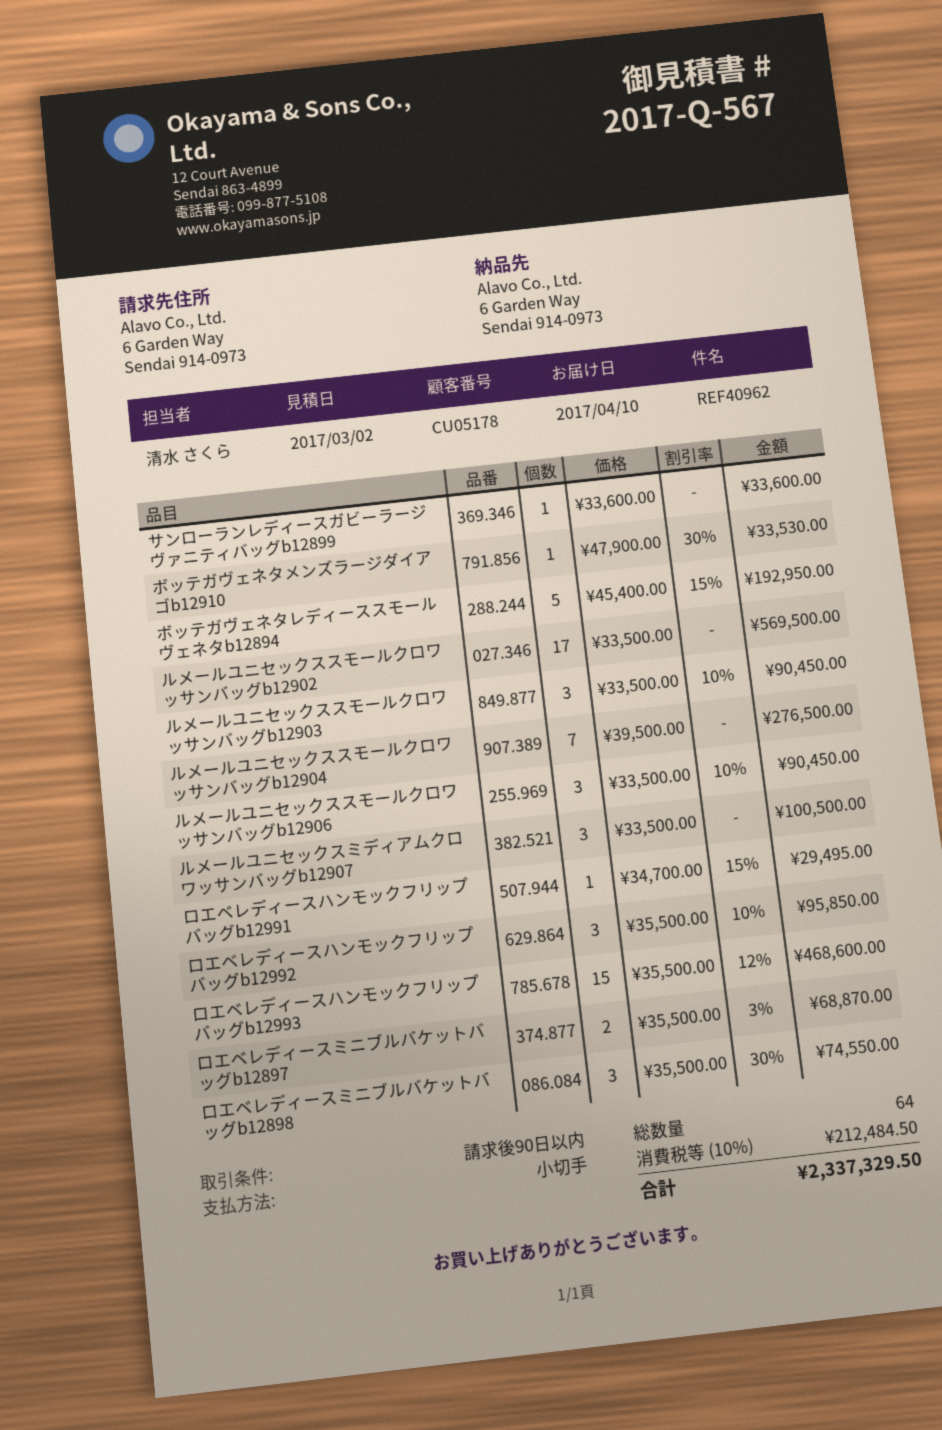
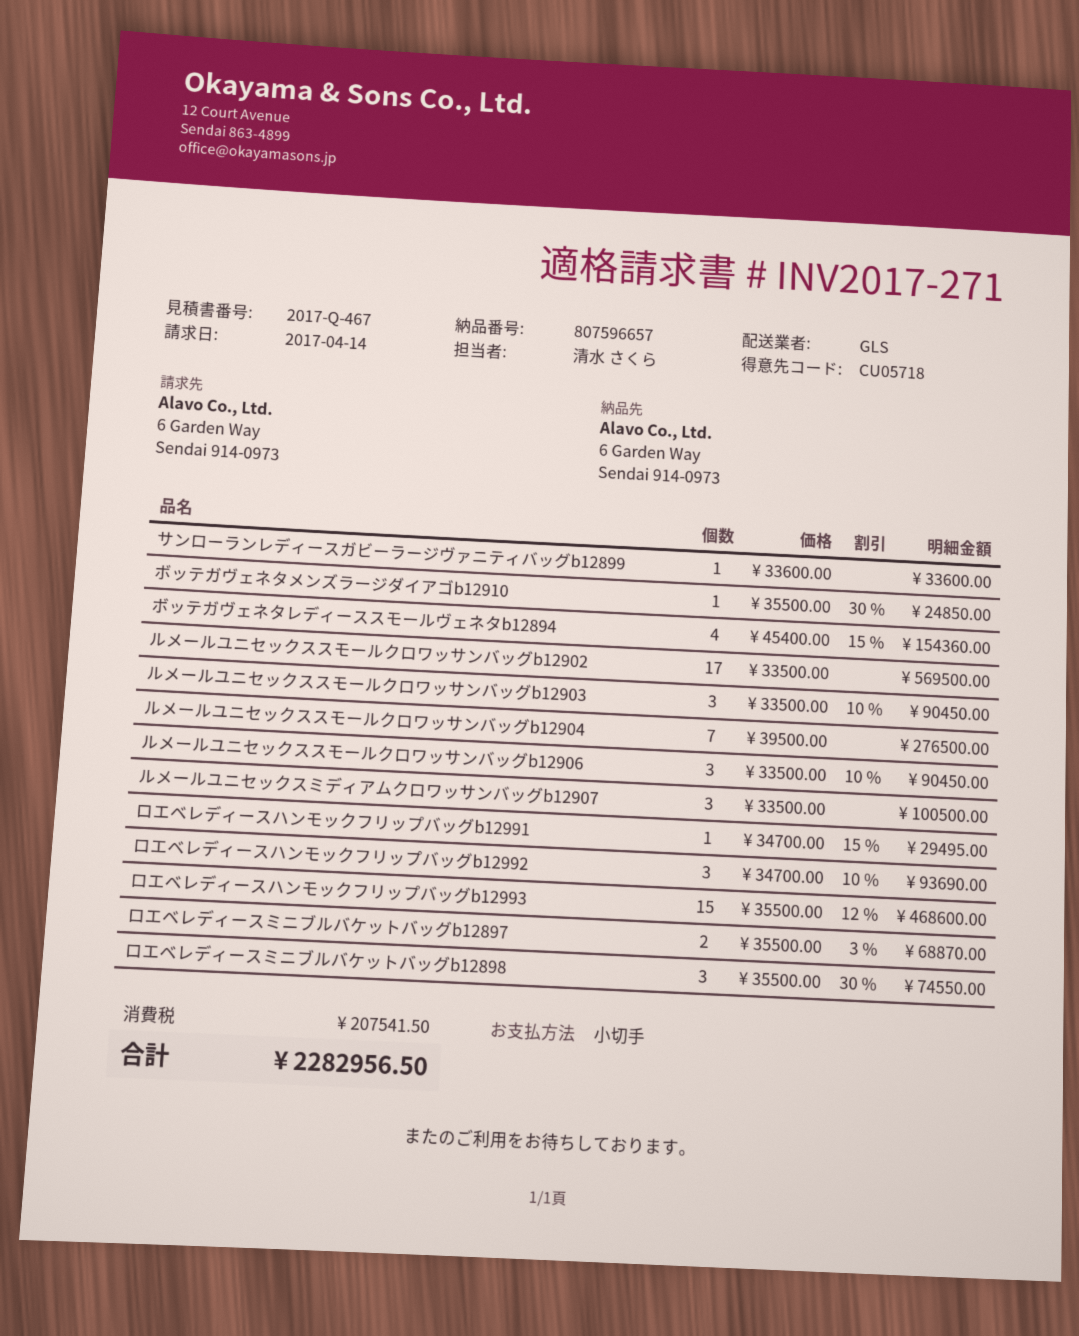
quote number: 2017-Q-567 -> 2017-Q-467
customer number: CU05178 -> CU05718
ボッテガヴェネタメンズラージダイアゴb12910: 1 x 47900.00 - 30% = 33530.00 -> 1 x 35500.00 - 30% = 24850.00
ボッテガヴェネタレディーススモールヴェネタb12894: 5 x 45400.00 - 15% = 192950.00 -> 4 x 45400.00 - 15% = 154360.00
ロエベレディースハンモックフリップバッグb12992: 3 x 35500.00 - 10% = 95850.00 -> 3 x 34700.00 - 10% = 93690.00
tax: 212484.50 -> 207541.50
total: 2337329.50 -> 2282956.50

